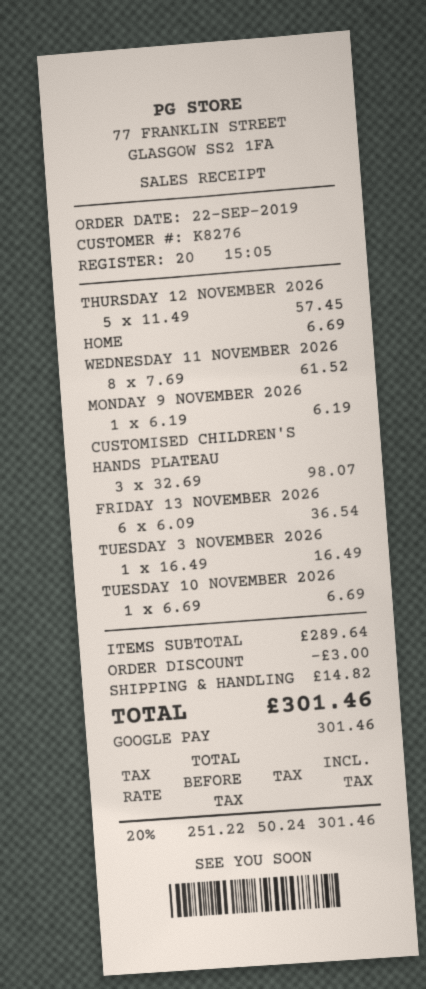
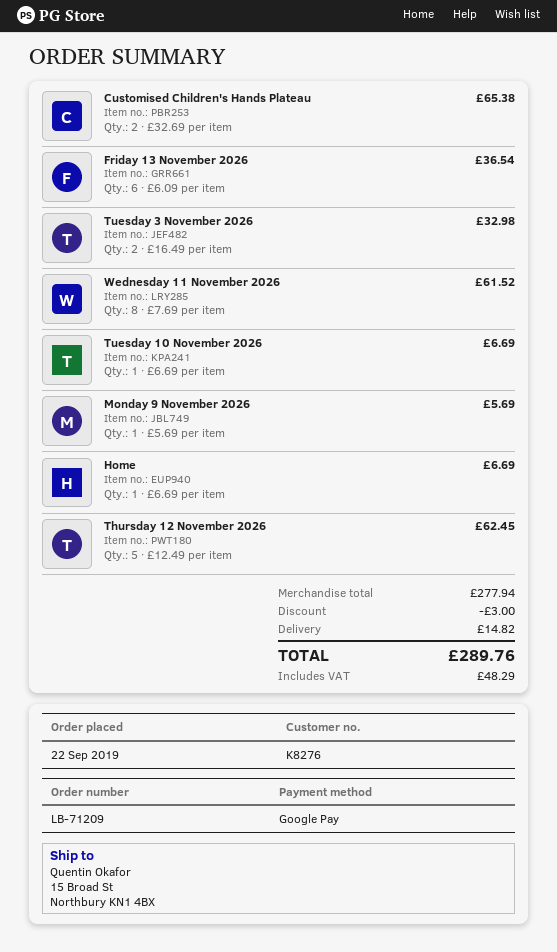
THURSDAY 12 NOVEMBER 2026: 5 x 11.49 = 57.45 -> 5 x 12.49 = 62.45
MONDAY 9 NOVEMBER 2026: 1 x 6.19 = 6.19 -> 1 x 5.69 = 5.69
CUSTOMISED CHILDREN'S HANDS PLATEAU: 3 x 32.69 = 98.07 -> 2 x 32.69 = 65.38
TUESDAY 3 NOVEMBER 2026: 1 x 16.49 = 16.49 -> 2 x 16.49 = 32.98
subtotal: 289.64 -> 277.94
tax: 50.24 -> 48.29
total: 301.46 -> 289.76

